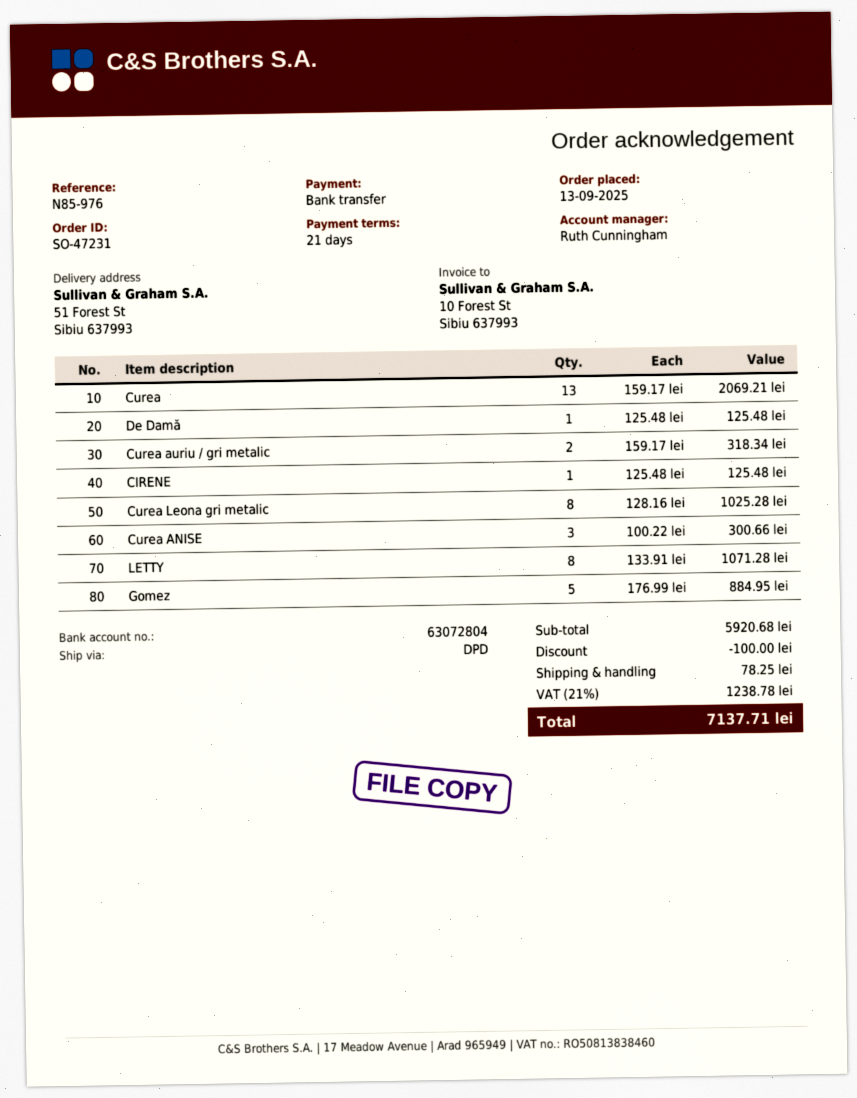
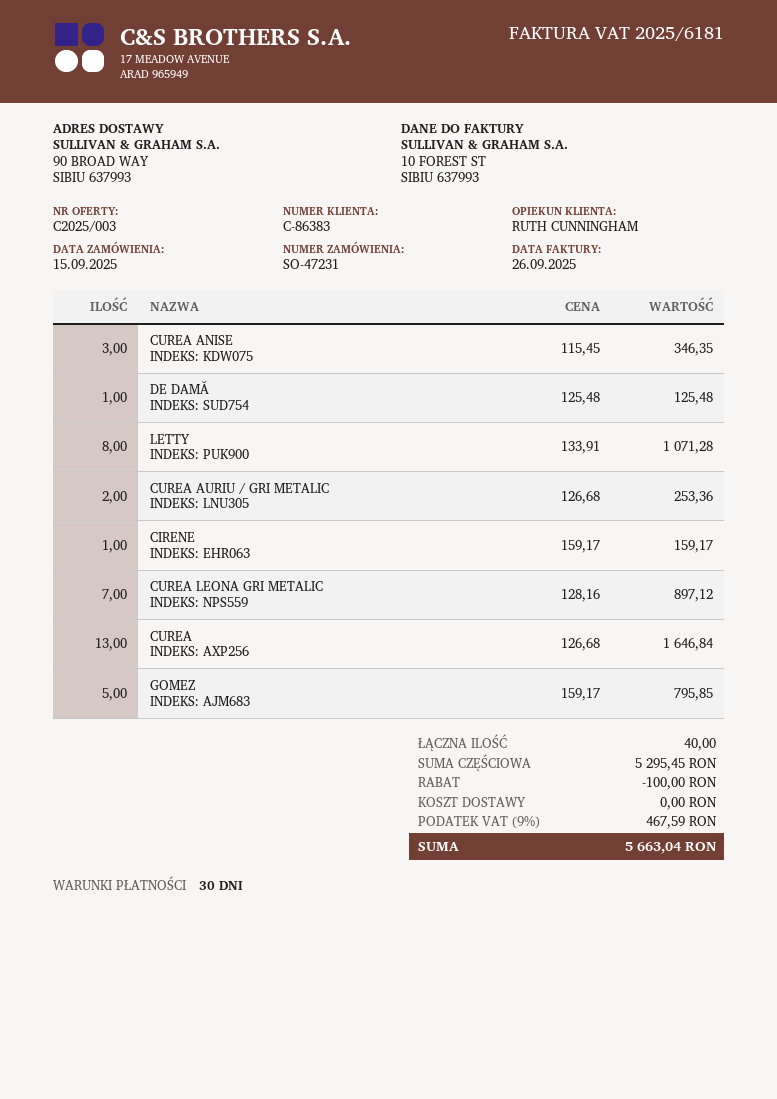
order date: 2025-09-13 -> 2025-09-15
payment terms: 21 days -> 30 days
ship to: 51 Forest St, Sibiu 637993 -> 90 BROAD WAY, SIBIU 637993
Curea: 13 x 159.17 = 2069.21 -> 13 x 126.68 = 1646.84
Curea auriu / gri metalic: 2 x 159.17 = 318.34 -> 2 x 126.68 = 253.36
CIRENE: 1 x 125.48 = 125.48 -> 1 x 159.17 = 159.17
Curea Leona gri metalic: 8 x 128.16 = 1025.28 -> 7 x 128.16 = 897.12
Curea ANISE: 3 x 100.22 = 300.66 -> 3 x 115.45 = 346.35
Gomez: 5 x 176.99 = 884.95 -> 5 x 159.17 = 795.85
subtotal: 5920.68 -> 5295.45
shipping: 78.25 -> 0.00
tax: 21% = 1238.78 -> 9% = 467.59
total: 7137.71 -> 5663.04

